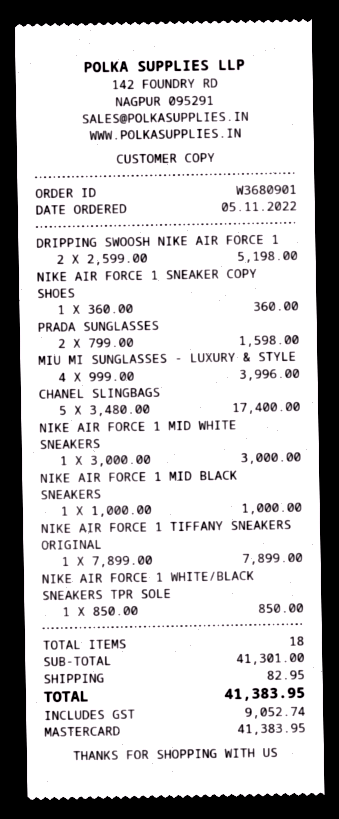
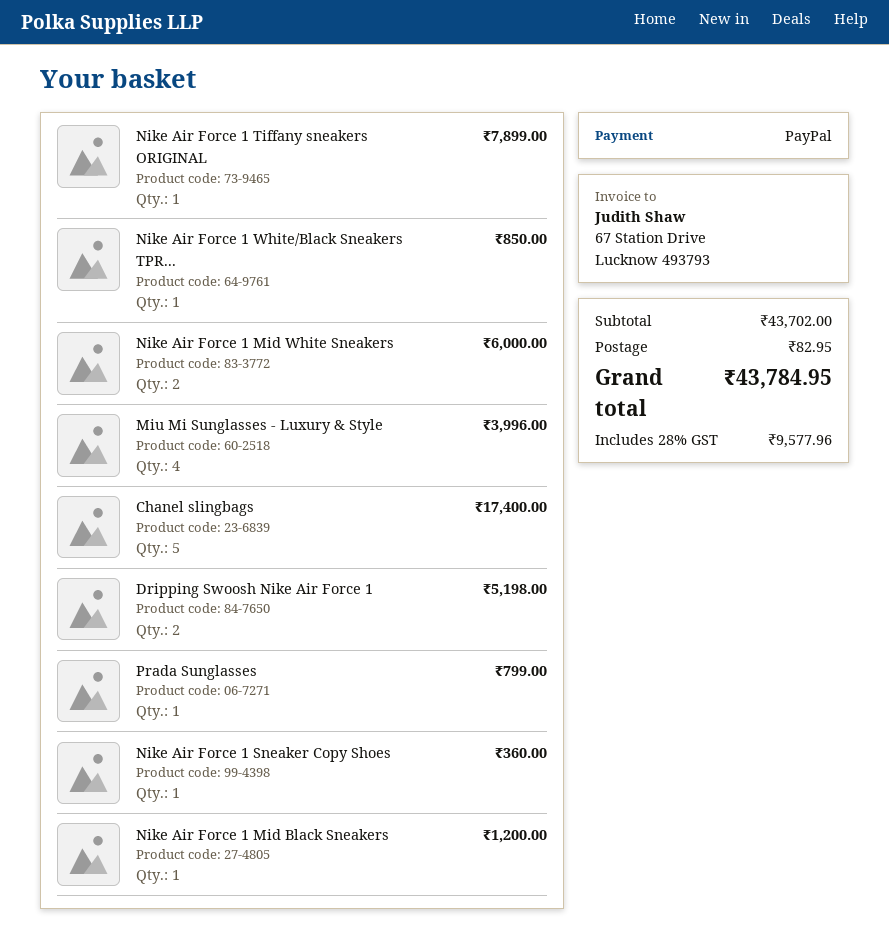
payment method: Mastercard -> PayPal
PRADA SUNGLASSES: 2 for 1598.00 -> 1 for 799.00
NIKE AIR FORCE 1 MID WHITE SNEAKERS: 1 for 3000.00 -> 2 for 6000.00
NIKE AIR FORCE 1 MID BLACK SNEAKERS: 1 for 1000.00 -> 1 for 1200.00
subtotal: 41301.00 -> 43702.00
tax: 9052.74 -> 9577.96
total: 41383.95 -> 43784.95

